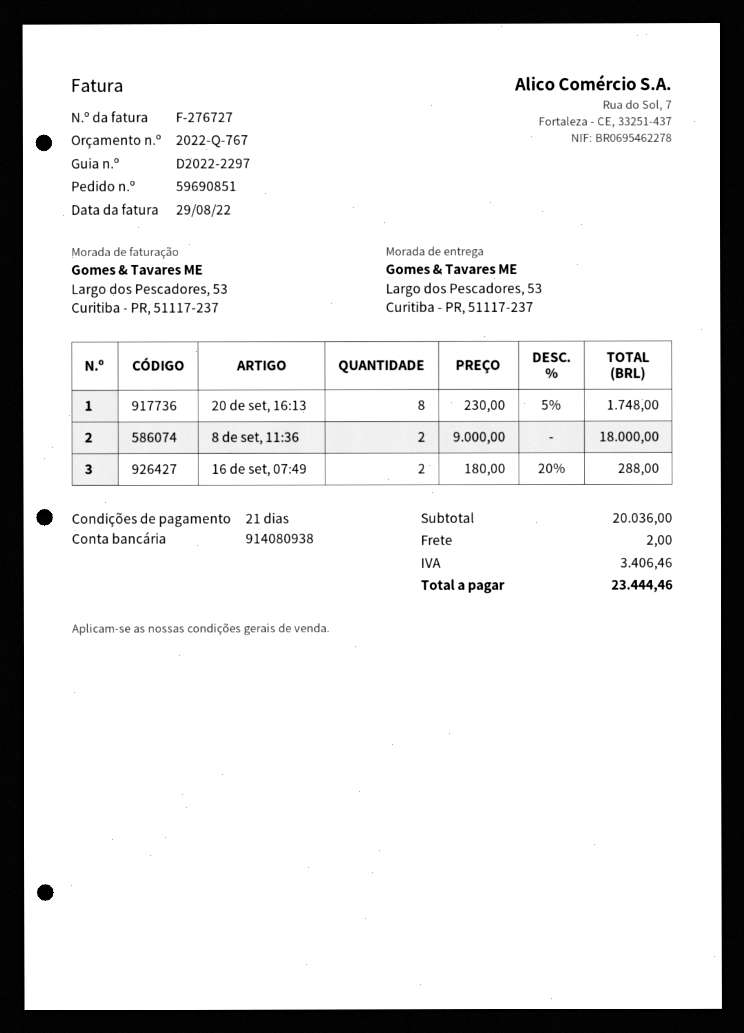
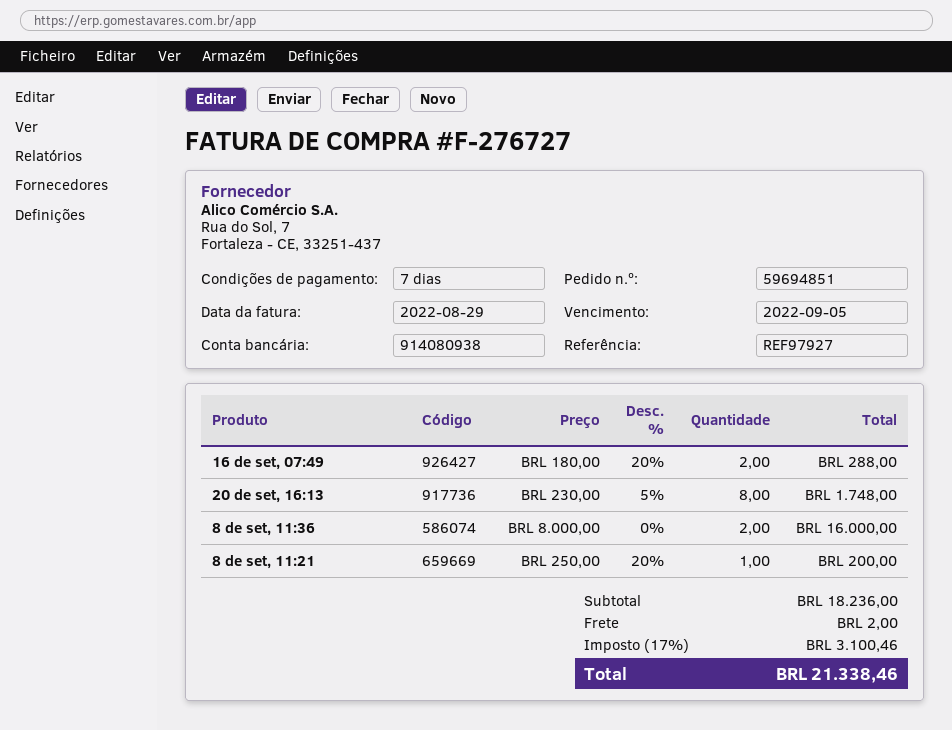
order number: 59690851 -> 59694851
payment terms: 21 days -> 7 days
8 de set, 11:36: 2 x 9000.00 = 18000.00 -> 2 x 8000.00 = 16000.00
8 de set, 11:21: none -> 1 x 250.00 - 20% = 200.00
subtotal: 20036.00 -> 18236.00
tax: 3406.46 -> 3100.46
total: 23444.46 -> 21338.46

